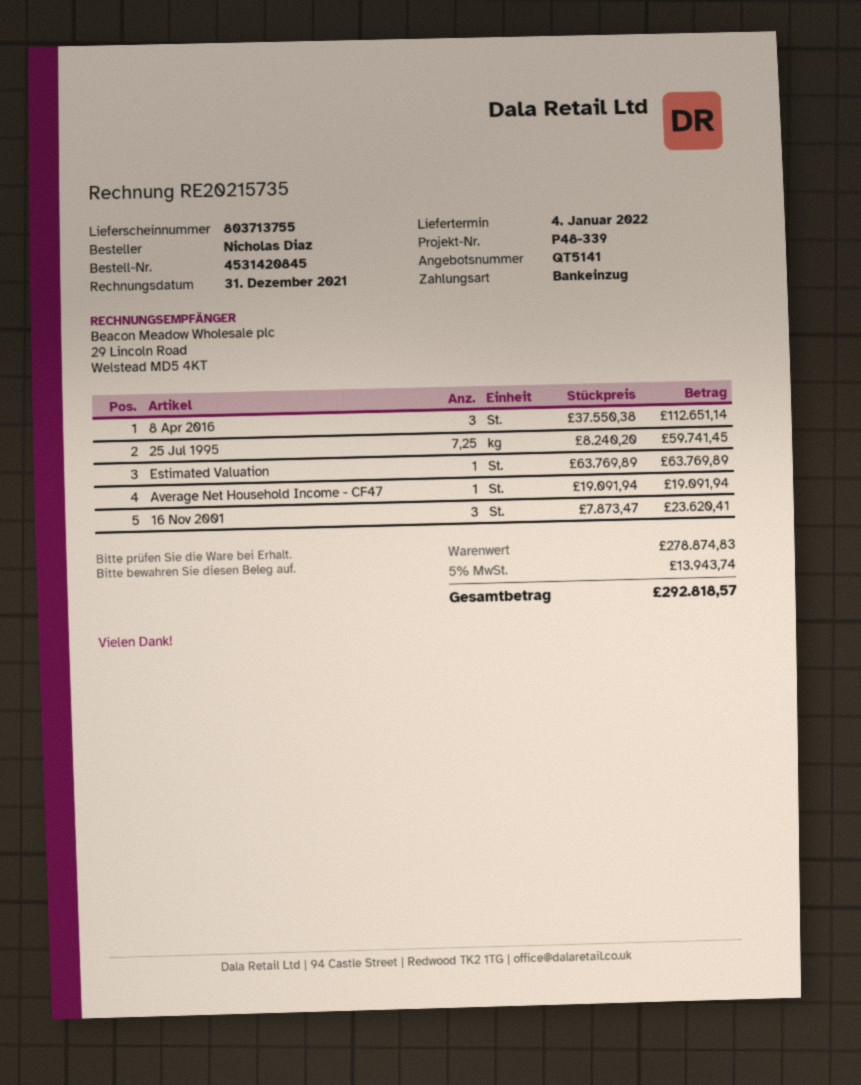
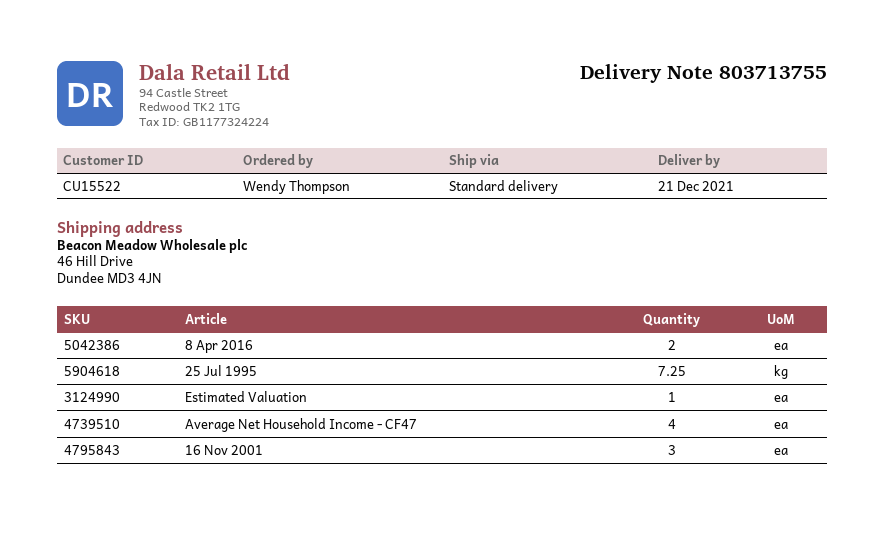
delivery date: 2022-01-04 -> 2021-12-21
ordered by: Nicholas Diaz -> Wendy Thompson
8 Apr 2016: 3 -> 2
Average Net Household Income - CF47: 1 -> 4

